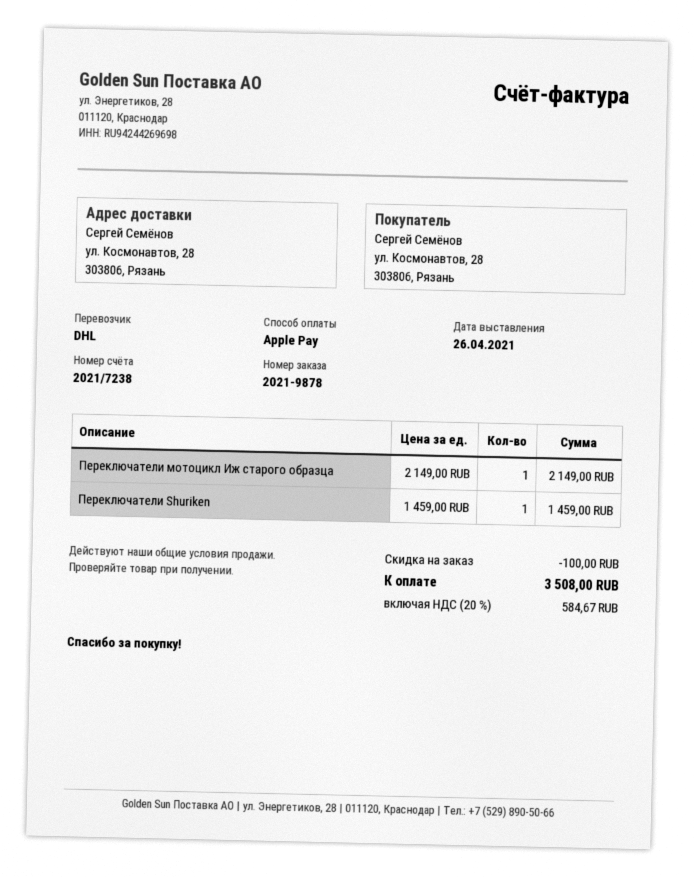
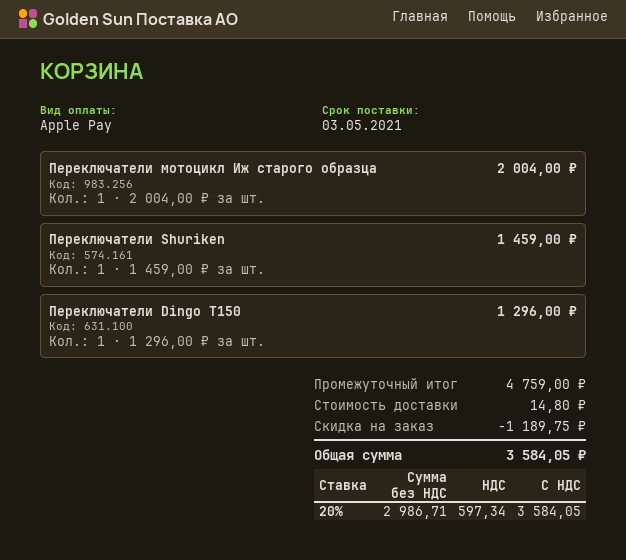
Переключатели мотоцикл Иж старого образца: 1 x 2149.00 = 2149.00 -> 1 x 2004.00 = 2004.00
Переключатели Dingo Т150: none -> 1 x 1296.00 = 1296.00
discount: 100.00 -> 1189.75
shipping: none -> 14.80
tax: 20% = 584.67 -> 20% = 597.34
total: 3508.00 -> 3584.05

